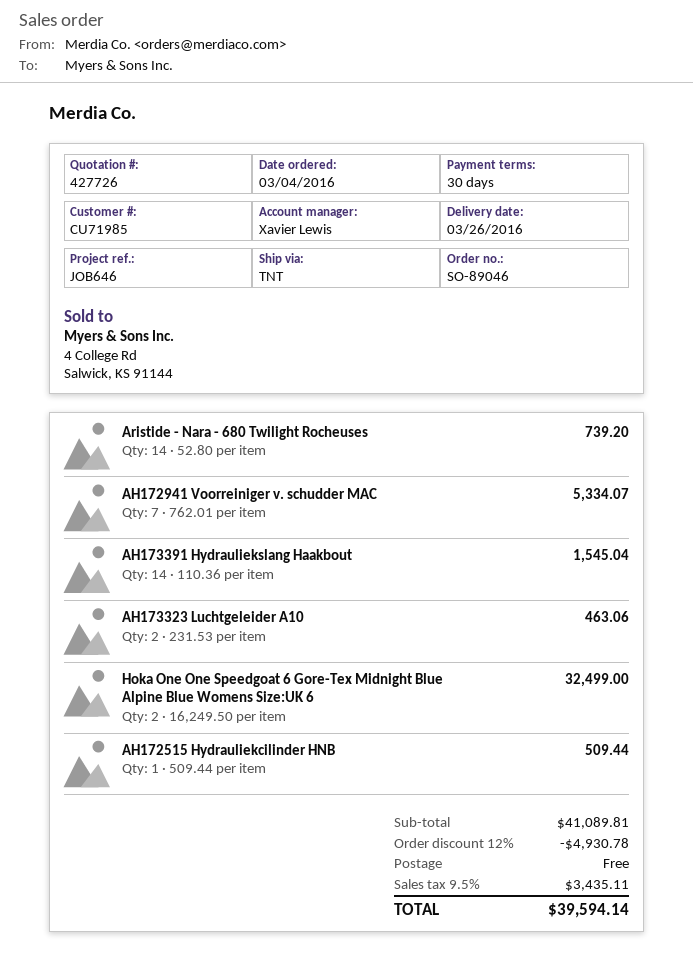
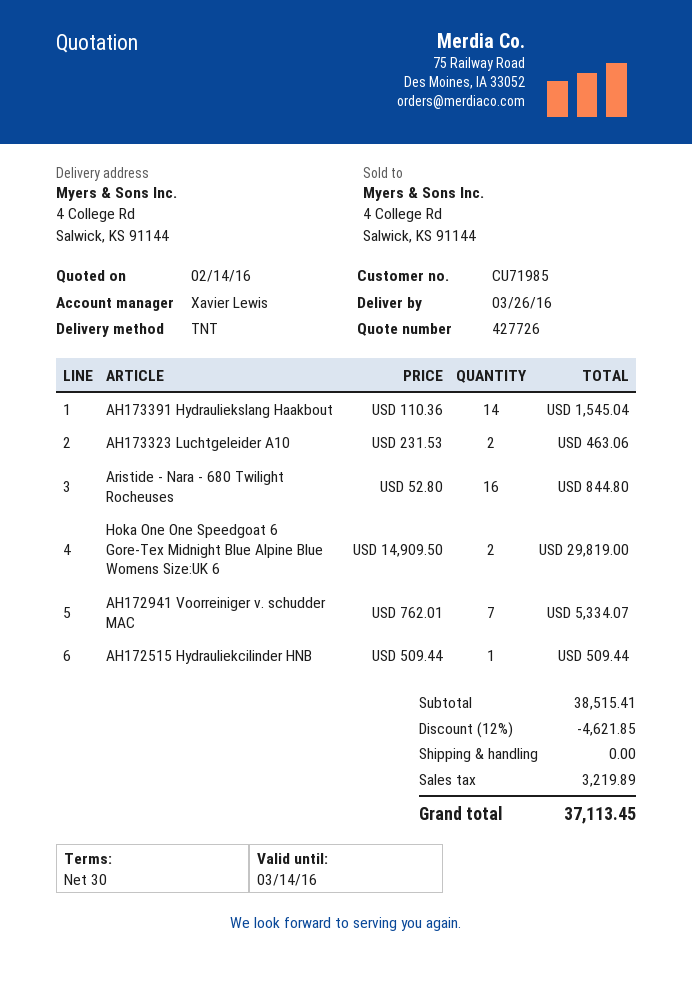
Aristide - Nara - 680 Twilight Rocheuses: 14 x 52.80 = 739.20 -> 16 x 52.80 = 844.80
Hoka One One Speedgoat 6 Gore-Tex Midnight Blue Alpine Blue Womens Size:UK 6: 2 x 16249.50 = 32499.00 -> 2 x 14909.50 = 29819.00
subtotal: 41089.81 -> 38515.41
discount: 12% = 4930.78 -> 12% = 4621.85
tax: 3435.11 -> 3219.89
total: 39594.14 -> 37113.45

